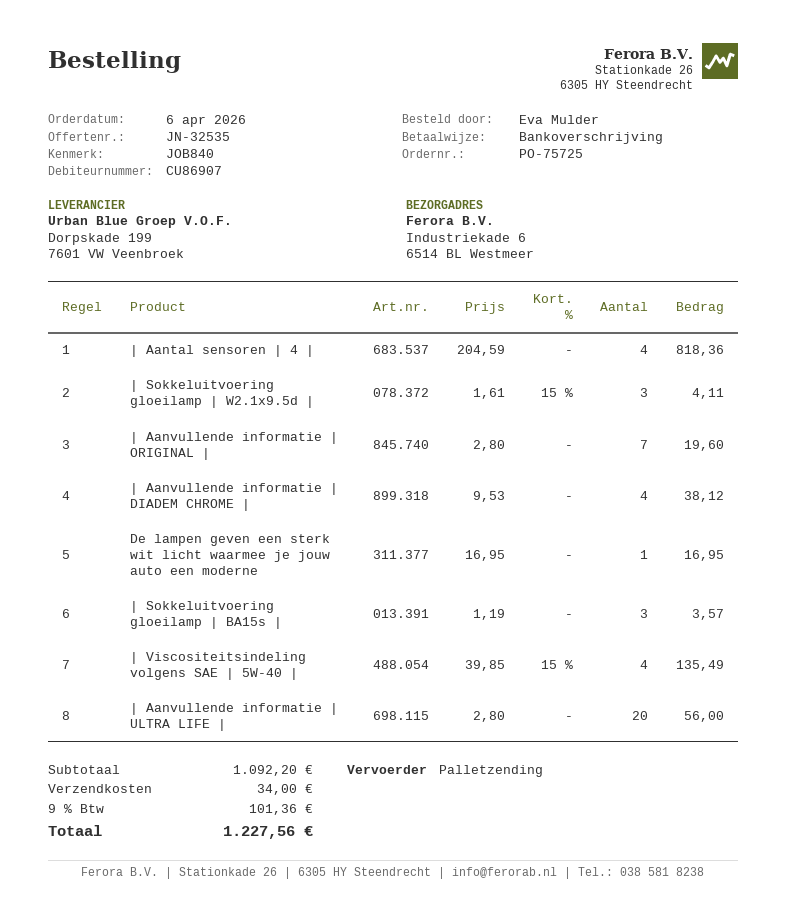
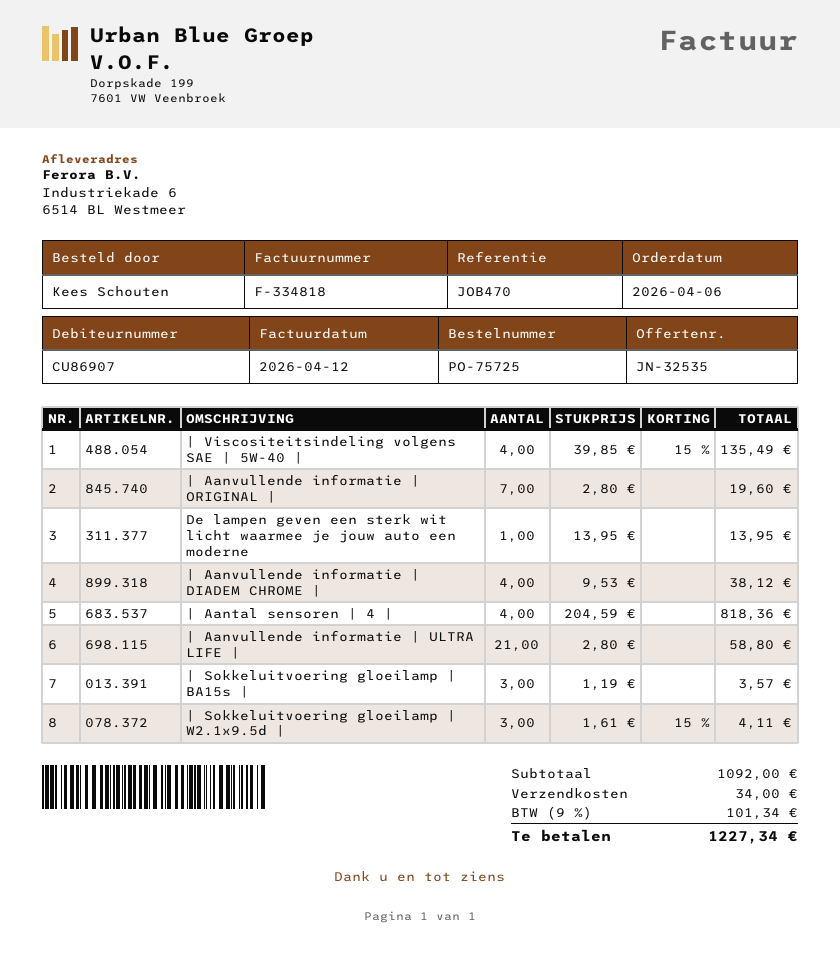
reference: JOB840 -> JOB470
ordered by: Eva Mulder -> Kees Schouten
De lampen geven een sterk wit licht waarmee je jouw auto een moderne: 1 x 16.95 = 16.95 -> 1 x 13.95 = 13.95
| Aanvullende informatie | ULTRA LIFE |: 20 x 2.80 = 56.00 -> 21 x 2.80 = 58.80
subtotal: 1092.20 -> 1092.00
tax: 9% = 101.36 -> 9% = 101.34
total: 1227.56 -> 1227.34

